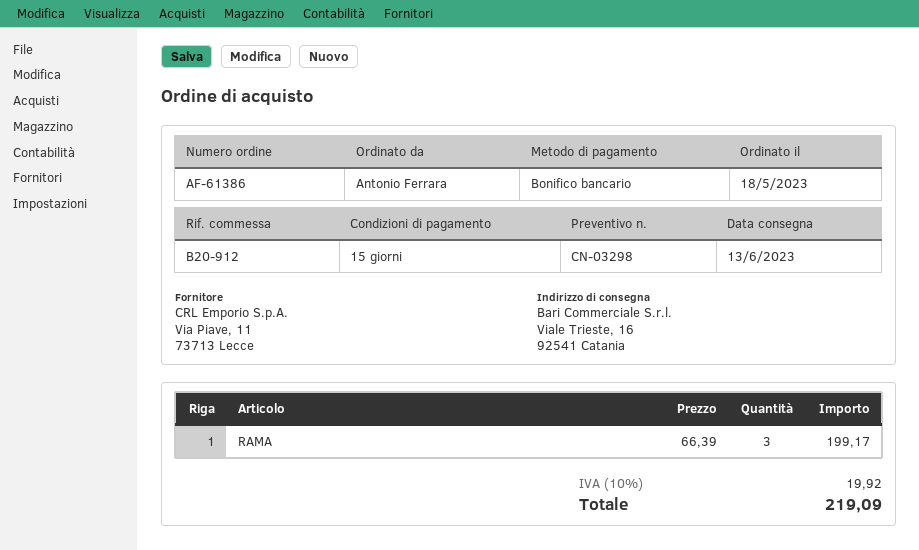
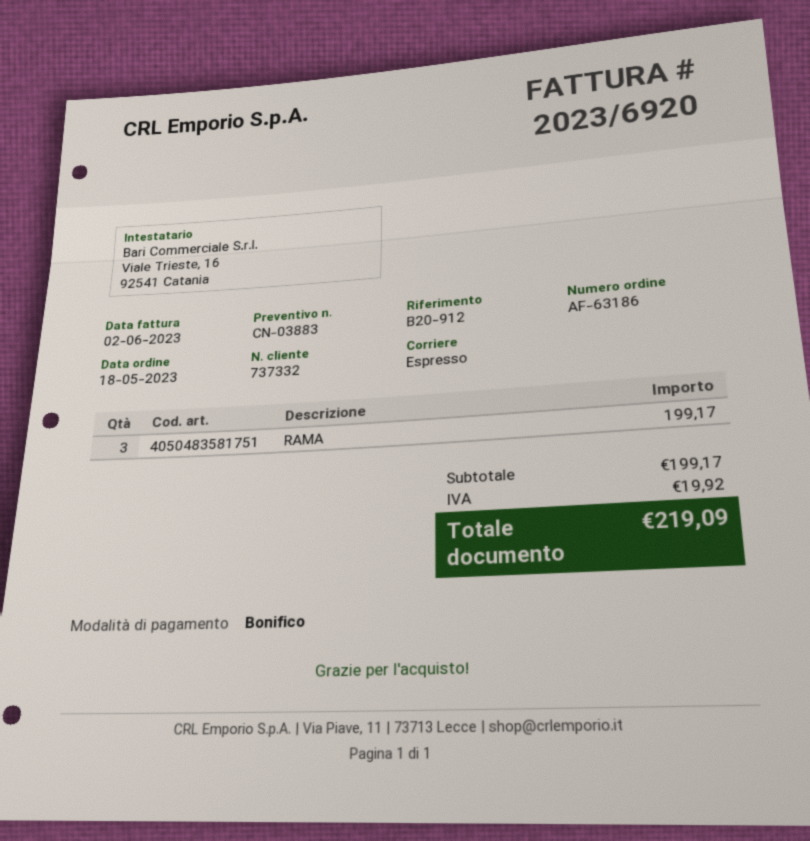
quote number: CN-03298 -> CN-03883
order number: AF-61386 -> AF-63186

